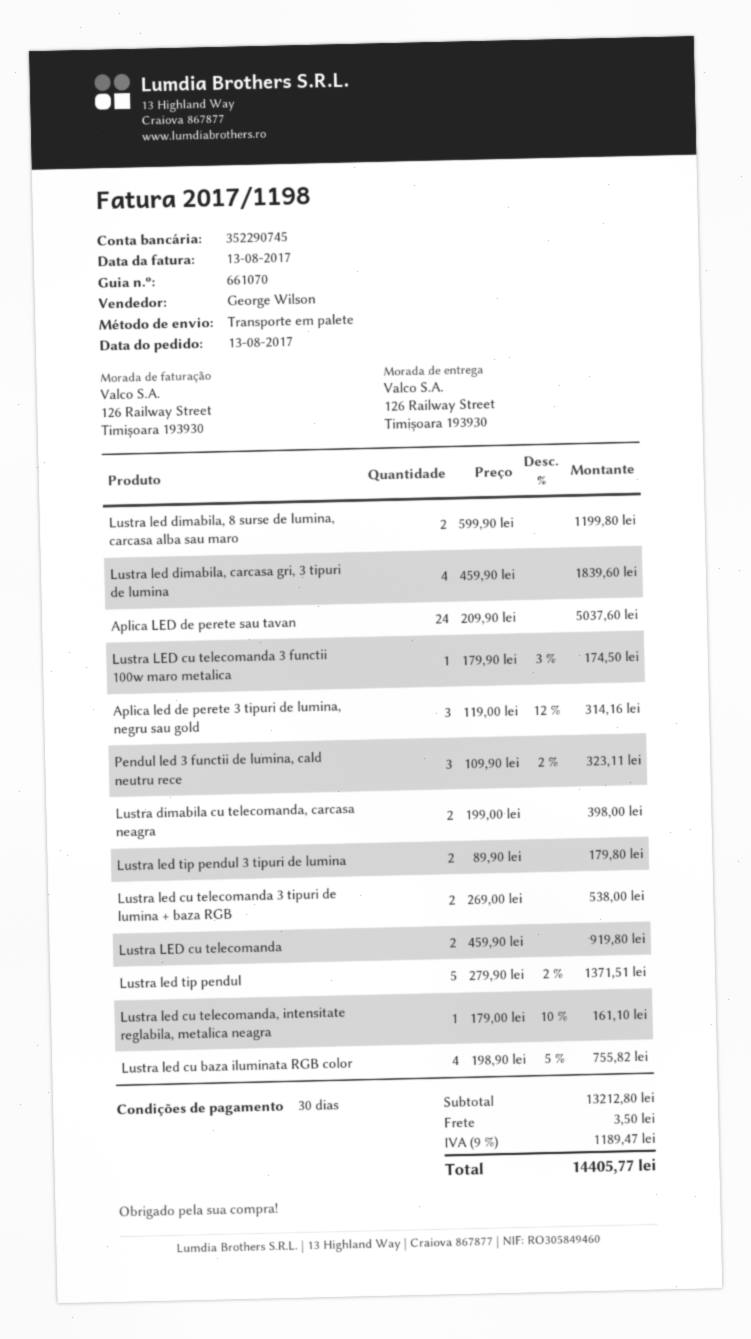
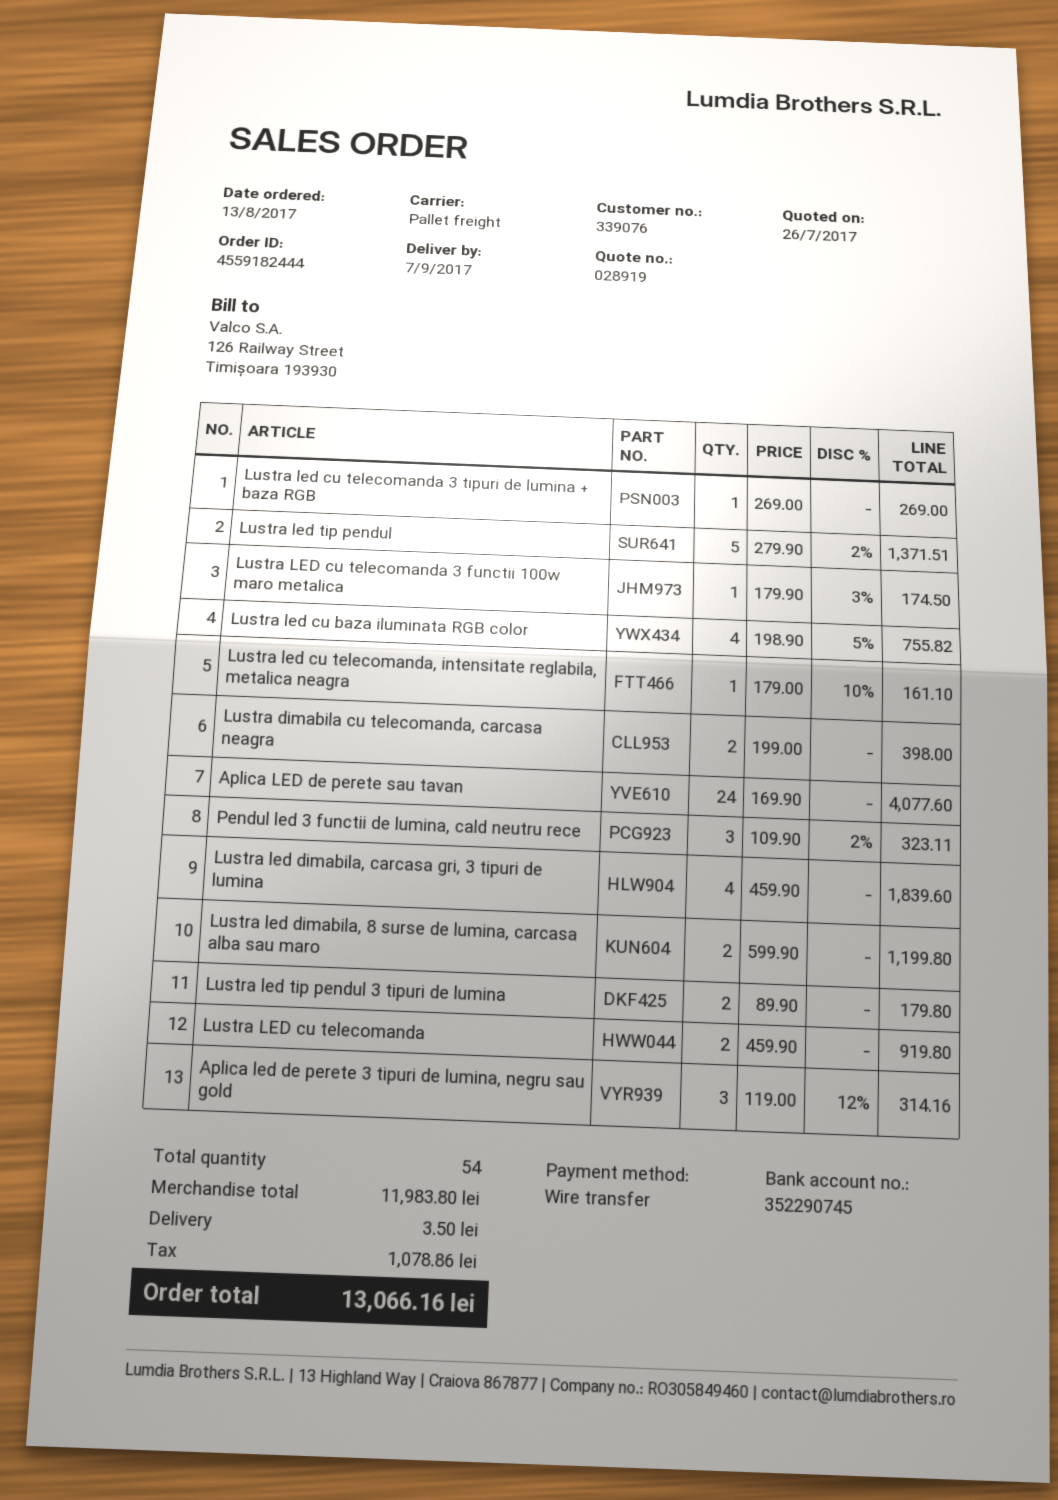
Aplica LED de perete sau tavan: 24 x 209.90 = 5037.60 -> 24 x 169.90 = 4077.60
Lustra led cu telecomanda 3 tipuri de lumina + baza RGB: 2 x 269.00 = 538.00 -> 1 x 269.00 = 269.00
subtotal: 13212.80 -> 11983.80
tax: 1189.47 -> 1078.86
total: 14405.77 -> 13066.16

